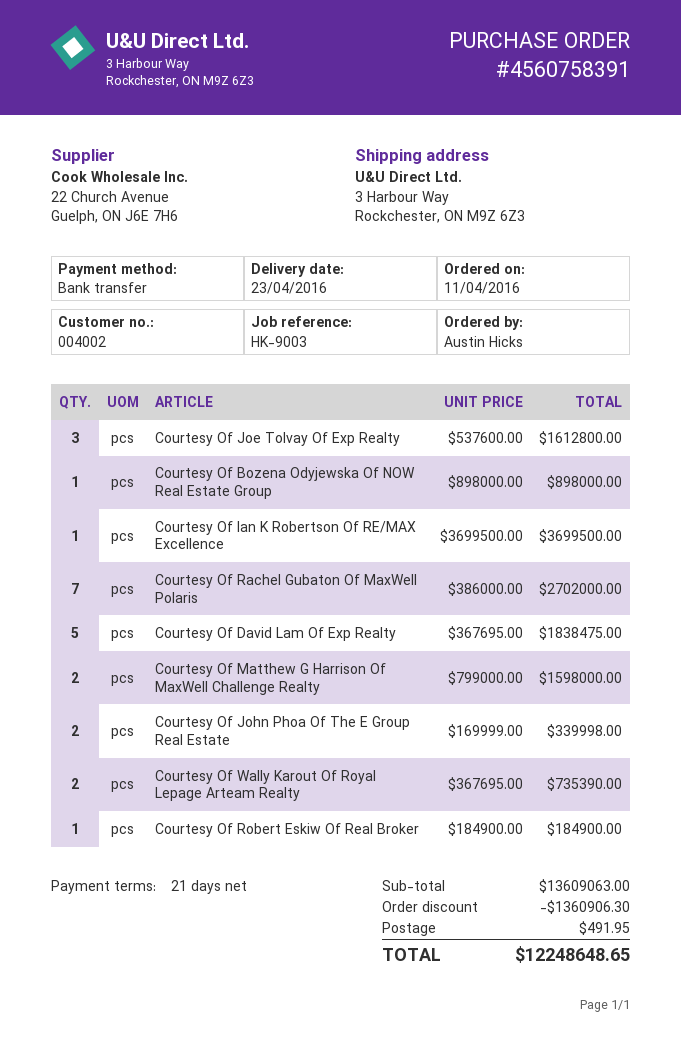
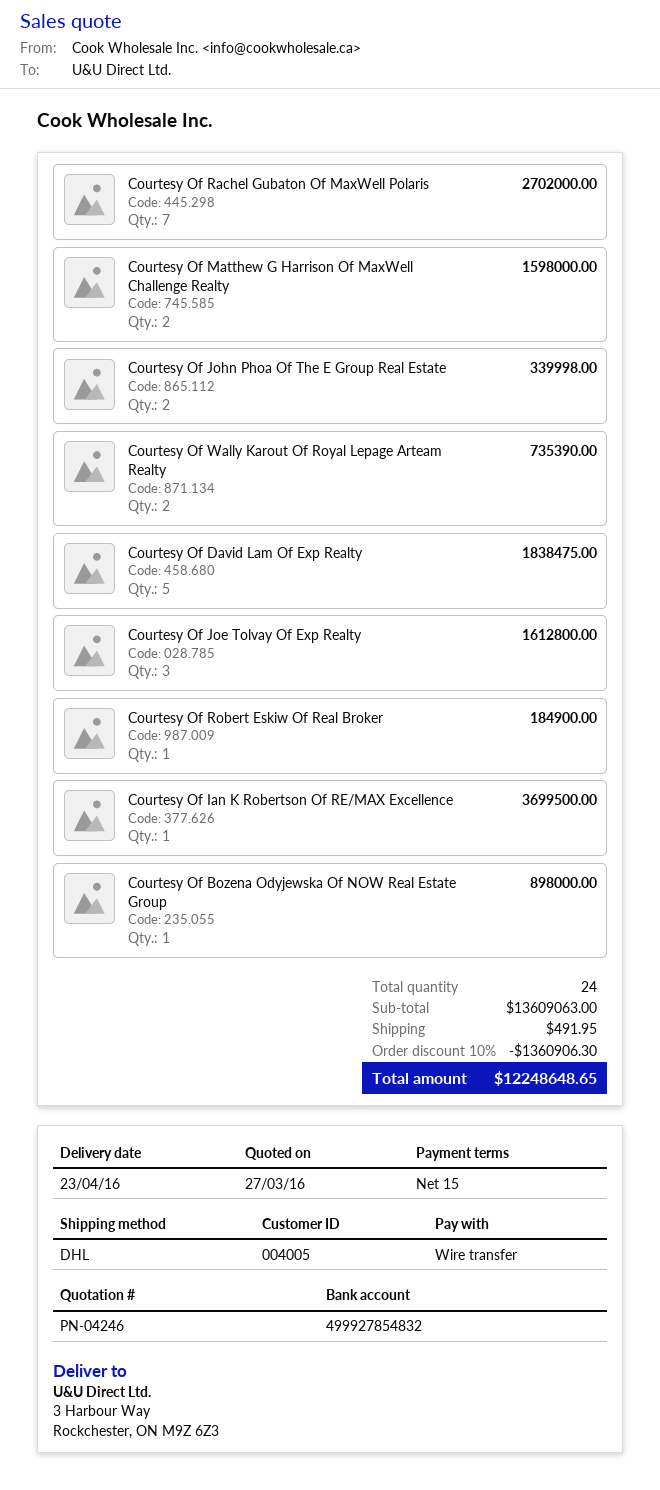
payment terms: 21 days -> 15 days
customer number: 004002 -> 004005

